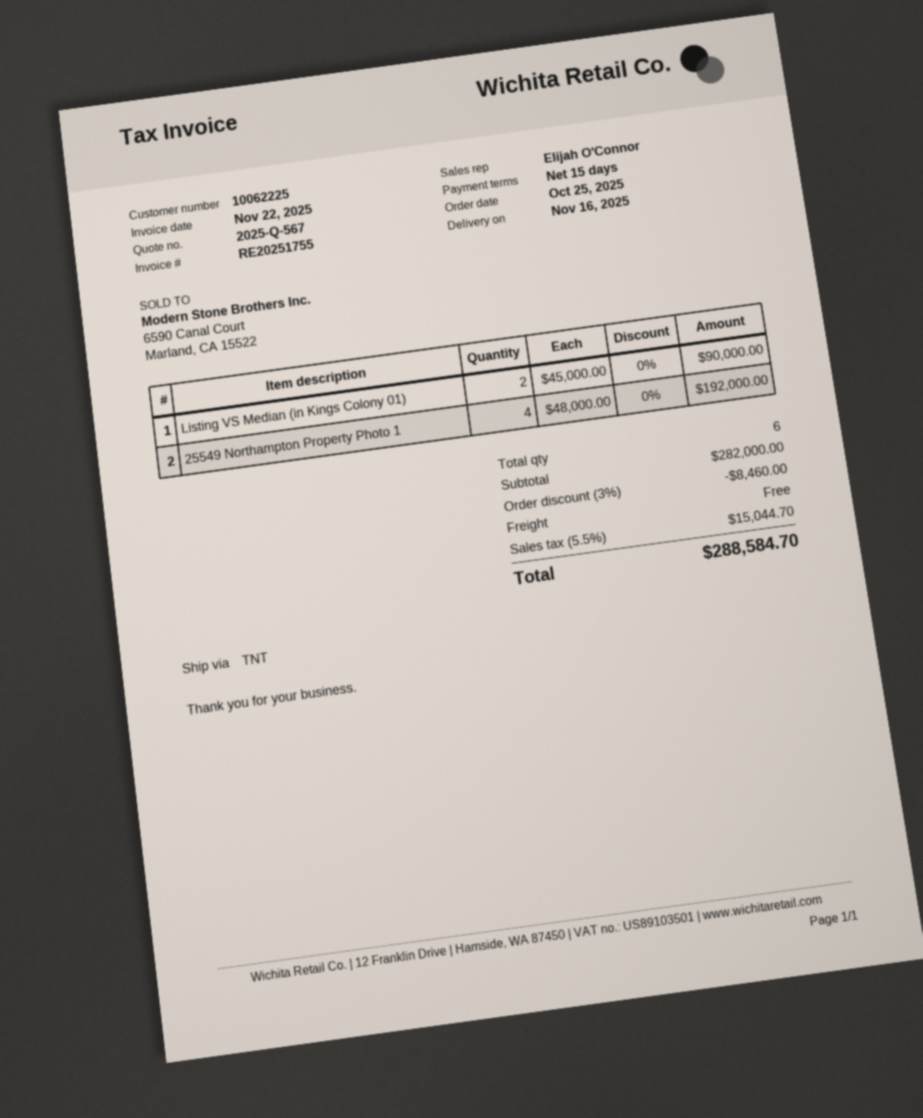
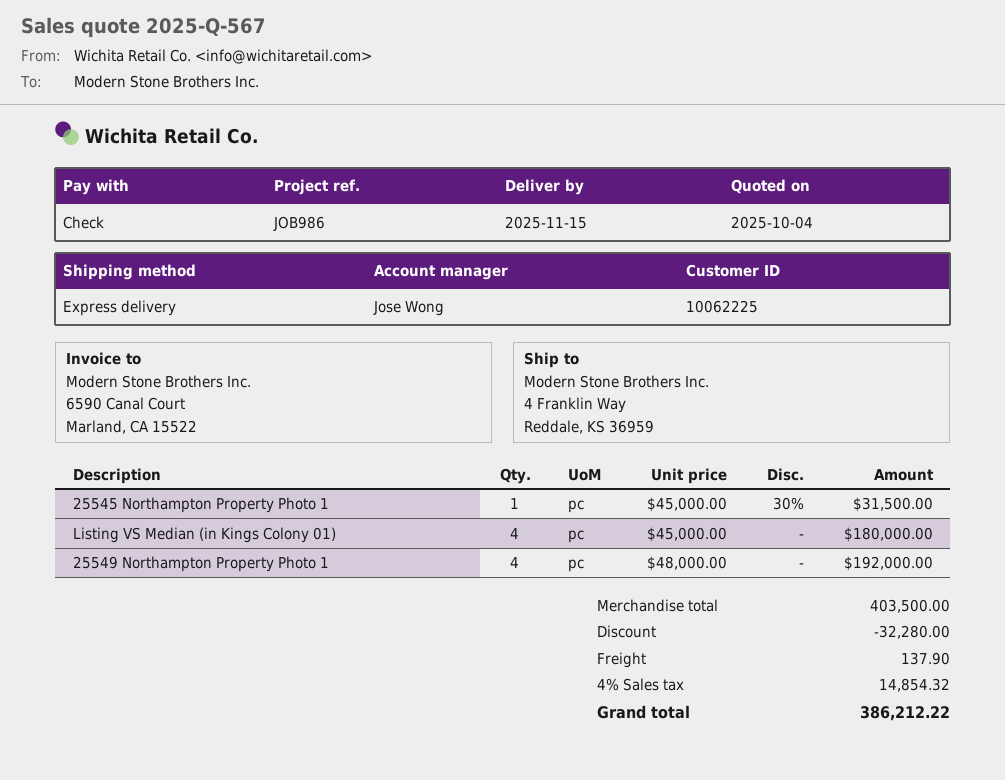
delivery date: 2025-11-16 -> 2025-11-15
sales rep: Elijah O'Connor -> Jose Wong
shipping method: TNT -> express
Listing VS Median (in Kings Colony 01): 2 x 45000.00 = 90000.00 -> 4 x 45000.00 = 180000.00
25545 Northampton Property Photo 1: none -> 1 x 45000.00 - 30% = 31500.00
subtotal: 282000.00 -> 403500.00
discount: 8460.00 -> 32280.00
shipping: 0.00 -> 137.90
tax: 5.5% = 15044.70 -> 4% = 14854.32
total: 288584.70 -> 386212.22

